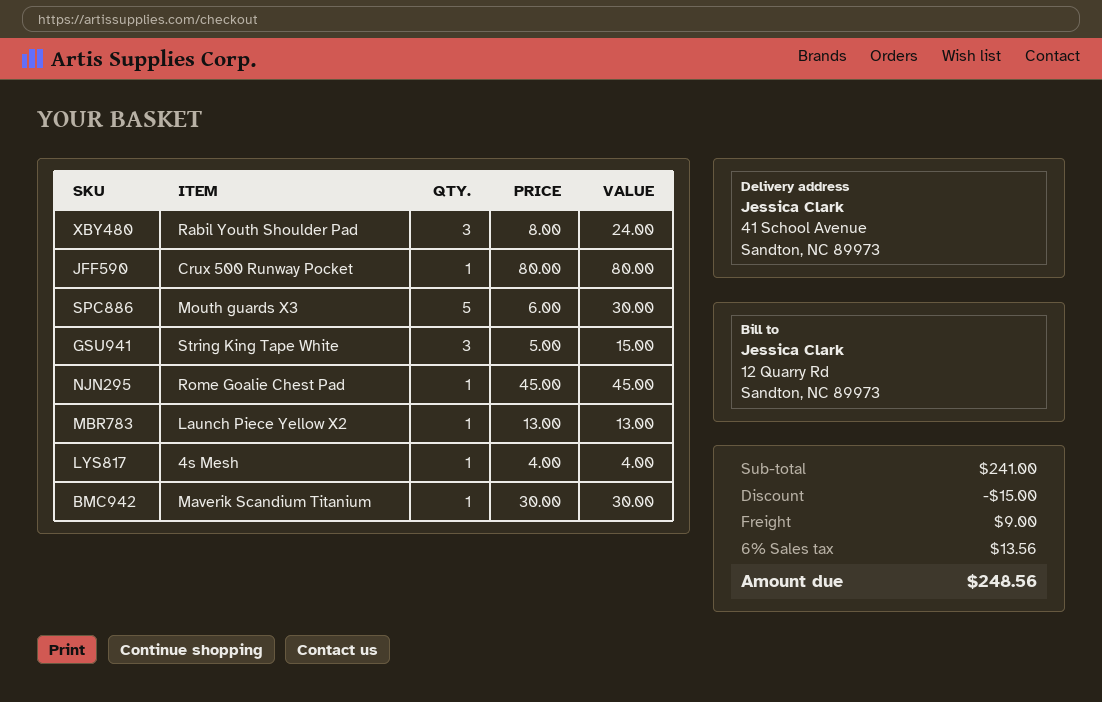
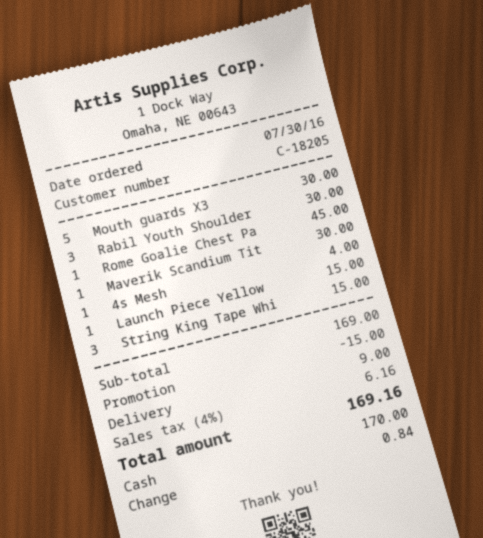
Rabil Youth Shoulder Pad: 3 for 24.00 -> 3 for 30.00
Crux 500 Runway Pocket: 1 for 80.00 -> none
Launch Piece Yellow X2: 1 for 13.00 -> 1 for 15.00
subtotal: 241.00 -> 169.00
tax: 6% = 13.56 -> 4% = 6.16
total: 248.56 -> 169.16

